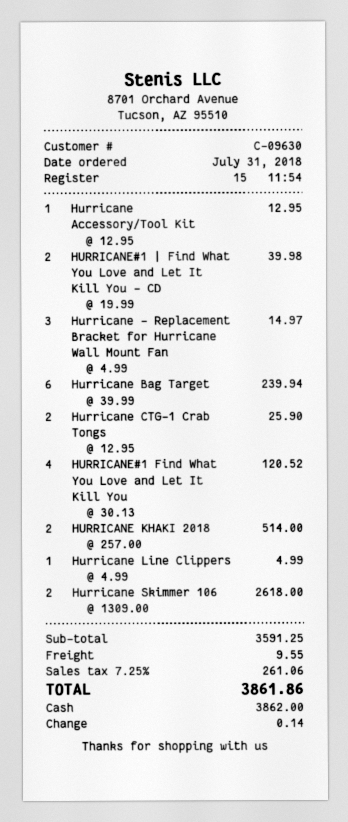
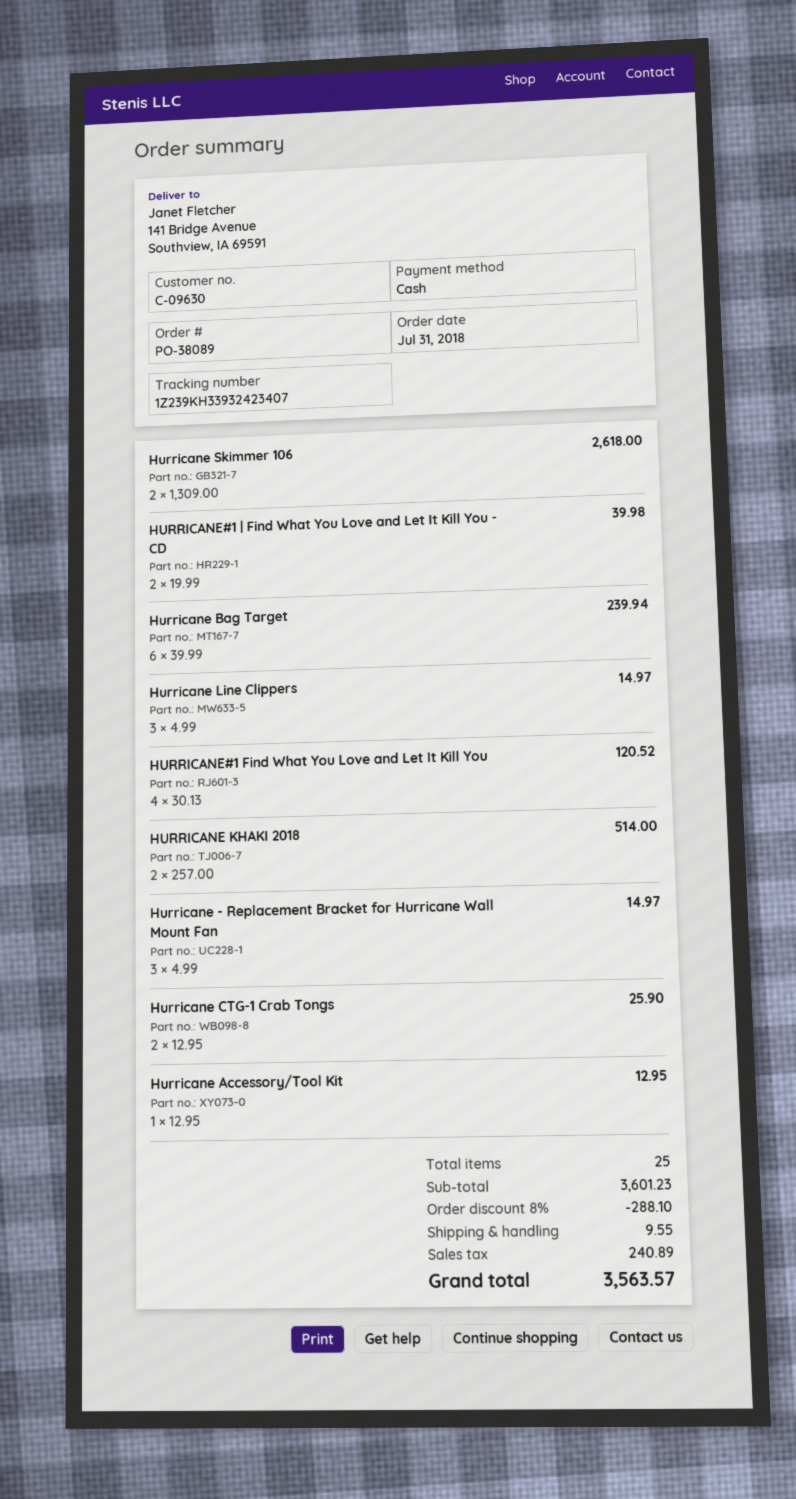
Hurricane Line Clippers: 1 x 4.99 = 4.99 -> 3 x 4.99 = 14.97
subtotal: 3591.25 -> 3601.23
discount: none -> 8% = 288.10
tax: 261.06 -> 240.89
total: 3861.86 -> 3563.57

